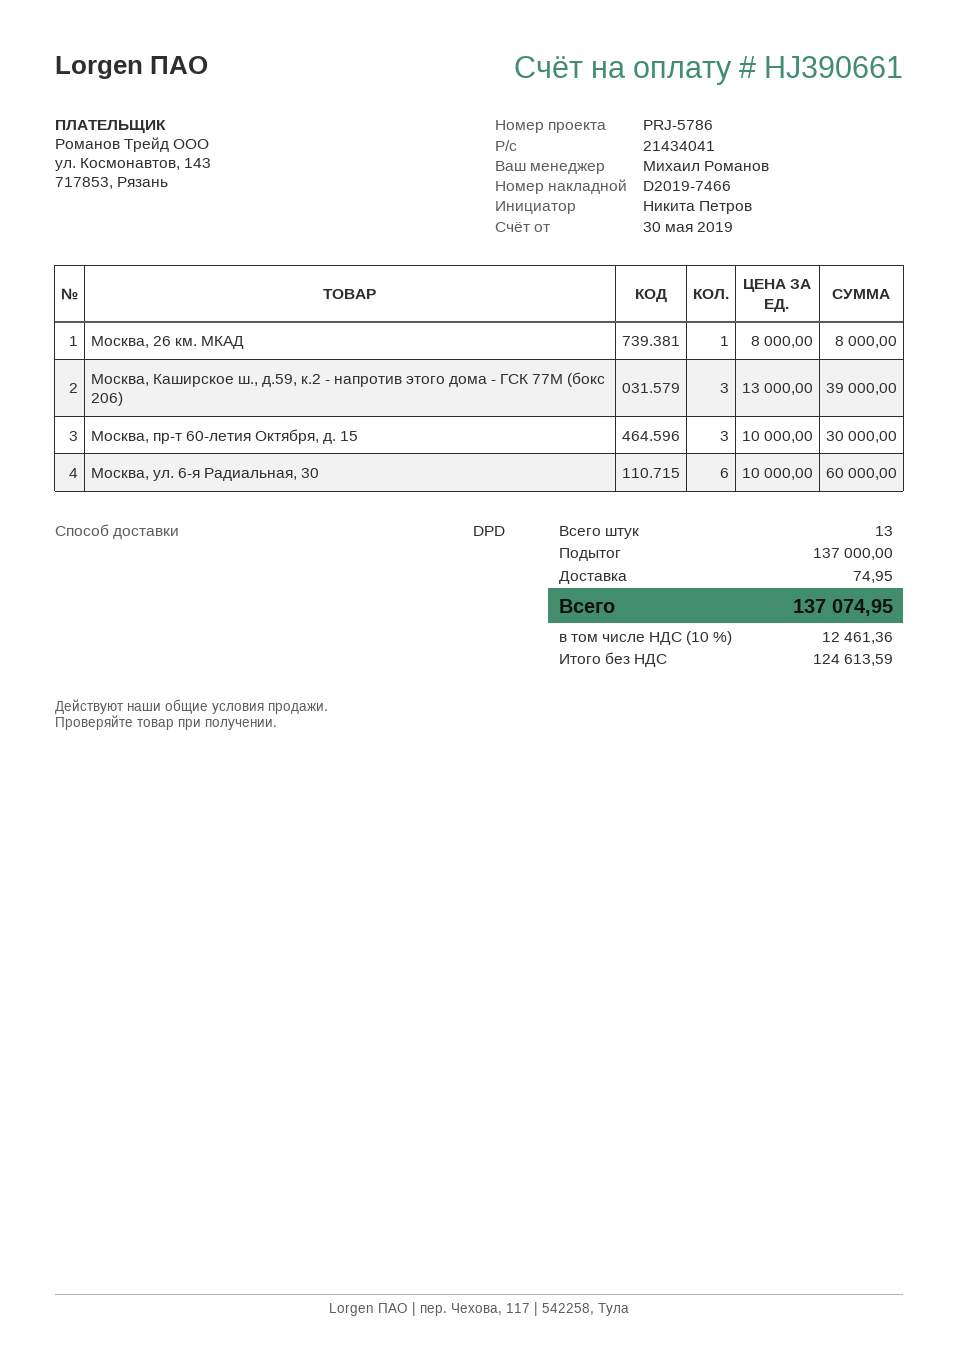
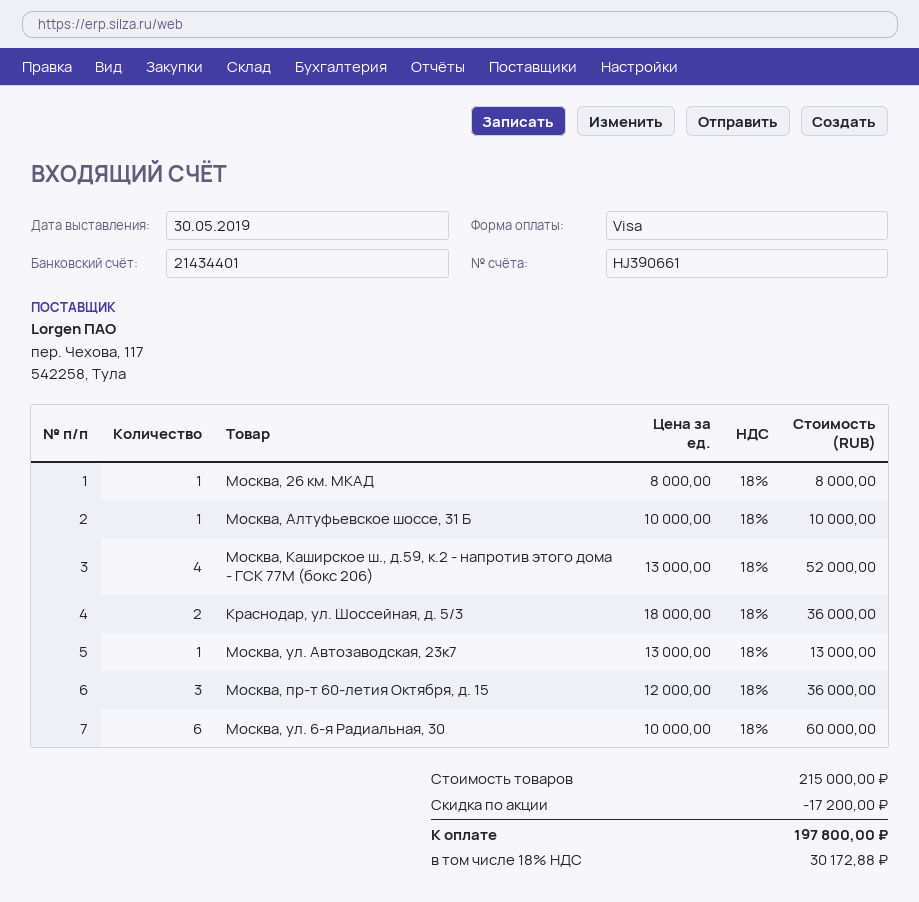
bank account: 21434041 -> 21434401
Москва, Каширское ш., д.59, к.2 - напротив этого дома - ГСК 77М (бокс 206): 3 x 13000.00 = 39000.00 -> 4 x 13000.00 = 52000.00
Москва, пр-т 60-летия Октября, д. 15: 3 x 10000.00 = 30000.00 -> 3 x 12000.00 = 36000.00
Москва, Алтуфьевское шоссе, 31 Б: none -> 1 x 10000.00 = 10000.00
Краснодар, ул. Шоссейная, д. 5/3: none -> 2 x 18000.00 = 36000.00
Москва, ул. Автозаводская, 23к7: none -> 1 x 13000.00 = 13000.00
subtotal: 137000.00 -> 215000.00
discount: none -> 17200.00
shipping: 74.95 -> none
tax: 10% = 12461.36 -> 18% = 30172.88
total: 137074.95 -> 197800.00

